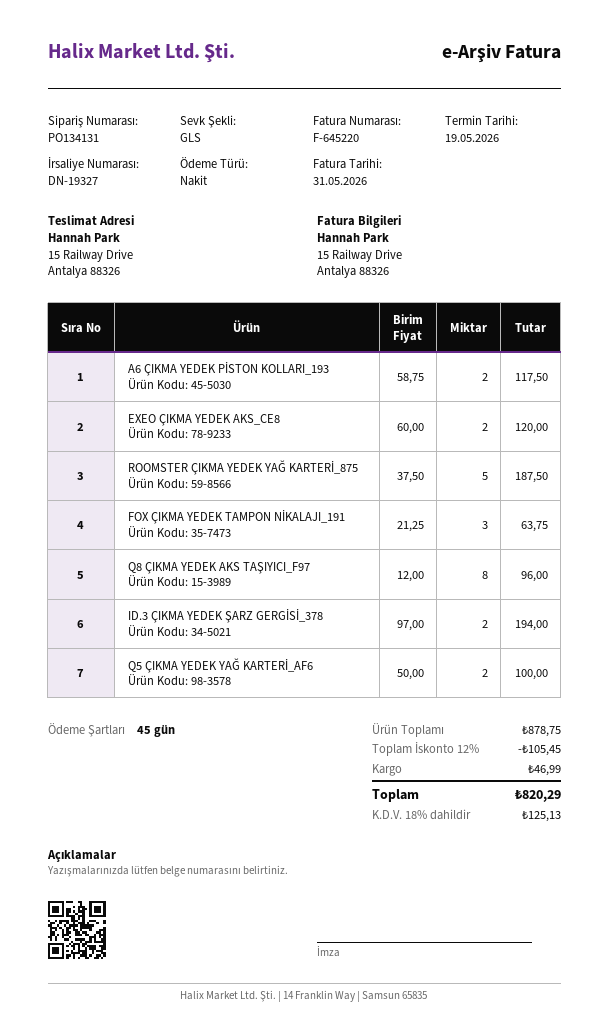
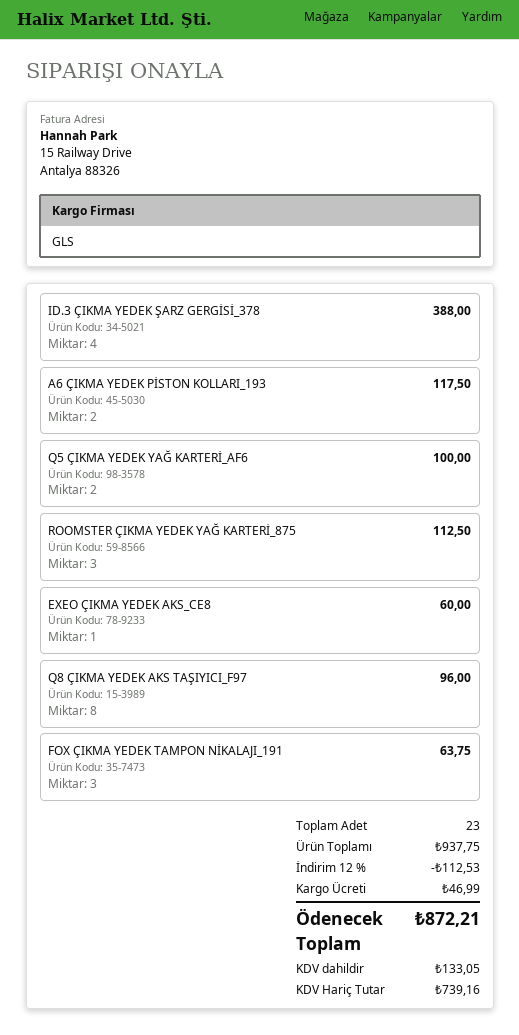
EXEO ÇIKMA YEDEK AKS_CE8: 2 for 120.00 -> 1 for 60.00
ROOMSTER ÇIKMA YEDEK YAĞ KARTERİ_875: 5 for 187.50 -> 3 for 112.50
ID.3 ÇIKMA YEDEK ŞARZ GERGİSİ_378: 2 for 194.00 -> 4 for 388.00
subtotal: 878.75 -> 937.75
discount: 12% = 105.45 -> 12% = 112.53
tax: 125.13 -> 133.05
total: 820.29 -> 872.21

